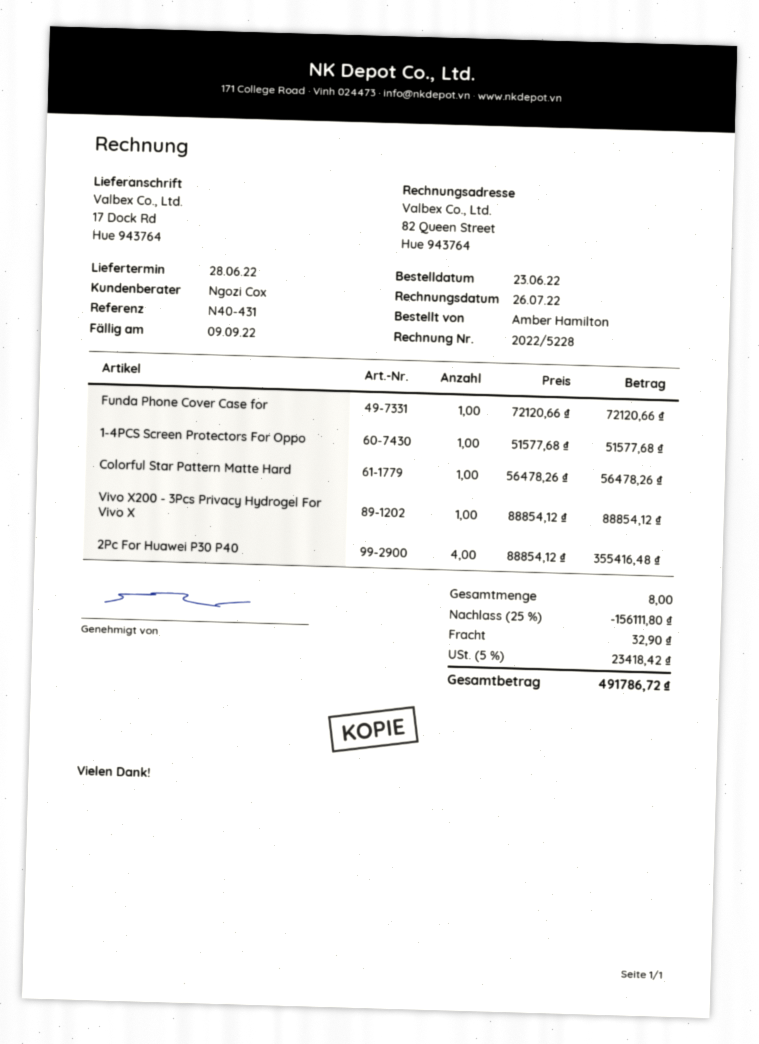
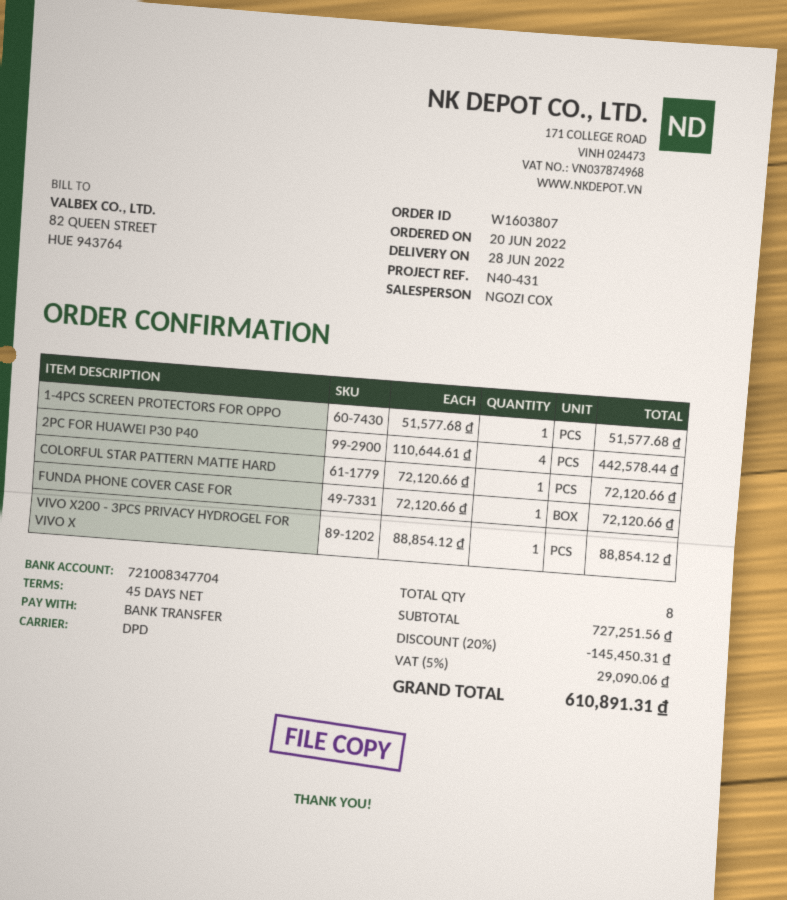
order date: 2022-06-23 -> 2022-06-20
Colorful Star Pattern Matte Hard: 1 x 56478.26 = 56478.26 -> 1 x 72120.66 = 72120.66
2Pc For Huawei P30 P40: 4 x 88854.12 = 355416.48 -> 4 x 110644.61 = 442578.44
discount: 25% = 156111.80 -> 20% = 145450.31
shipping: 32.90 -> none
tax: 5% = 23418.42 -> 5% = 29090.06
total: 491786.72 -> 610891.31

